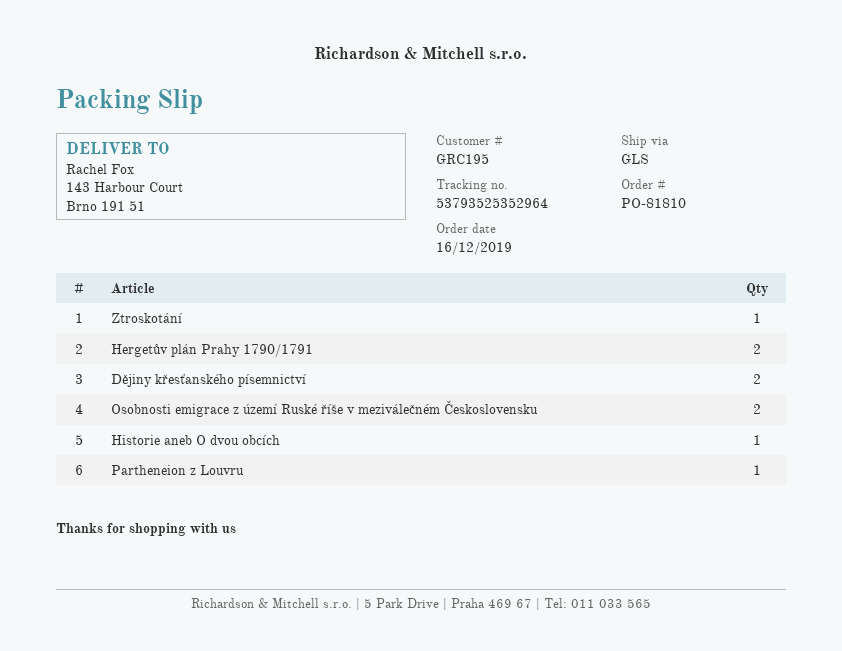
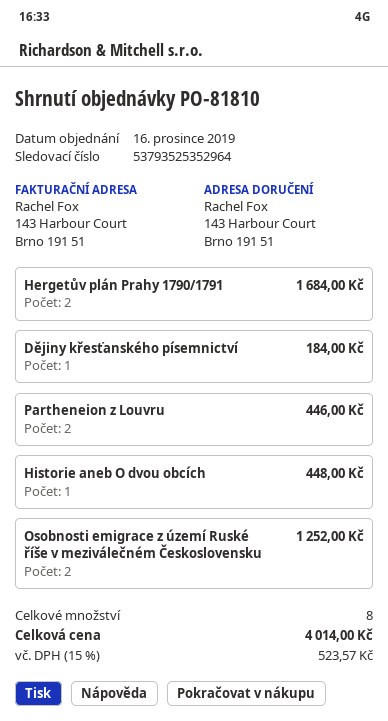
Ztroskotání: 1 -> none
Dějiny křesťanského písemnictví: 2 -> 1
Partheneion z Louvru: 1 -> 2

